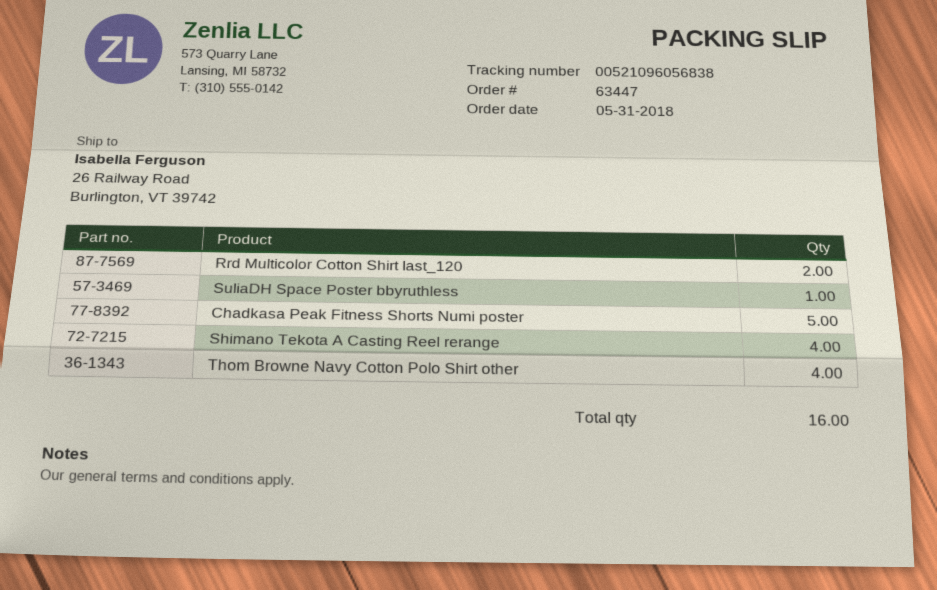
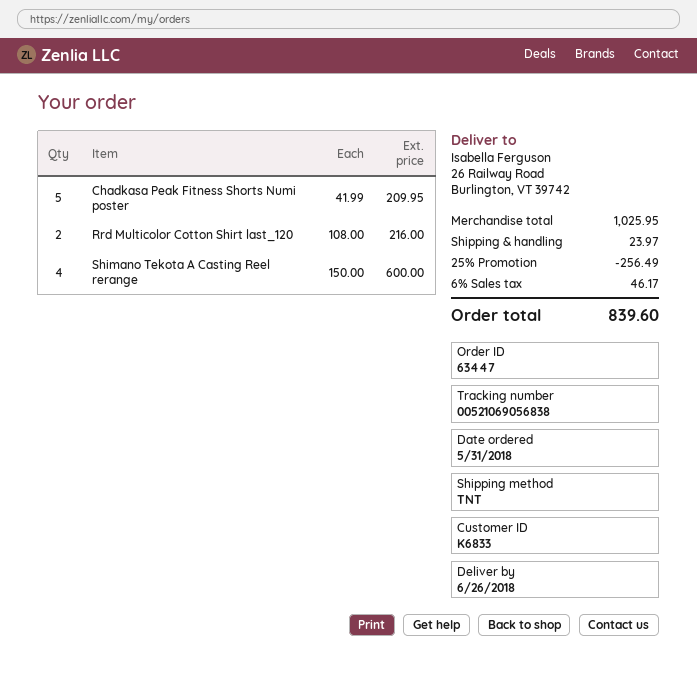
tracking number: 00521096056838 -> 00521069056838
SuliaDH Space Poster bbyruthless: 1 -> none
Thom Browne Navy Cotton Polo Shirt other: 4 -> none

